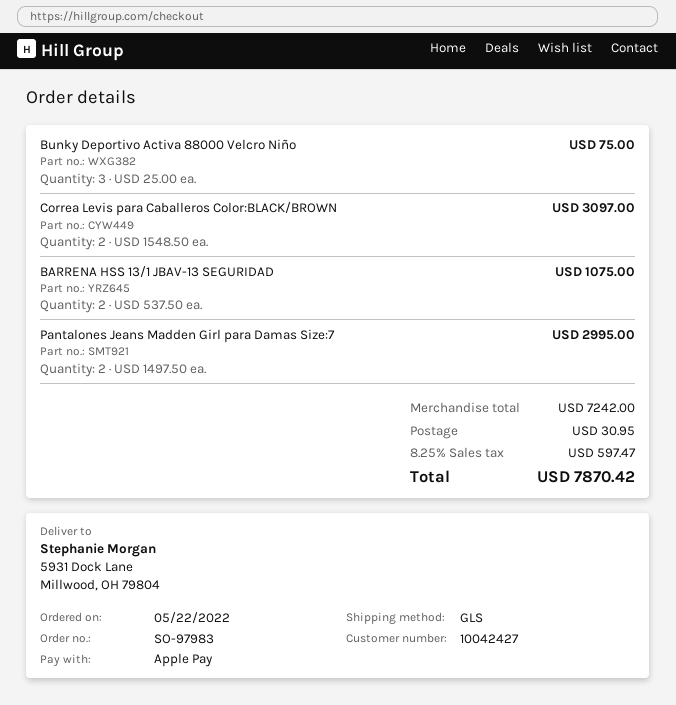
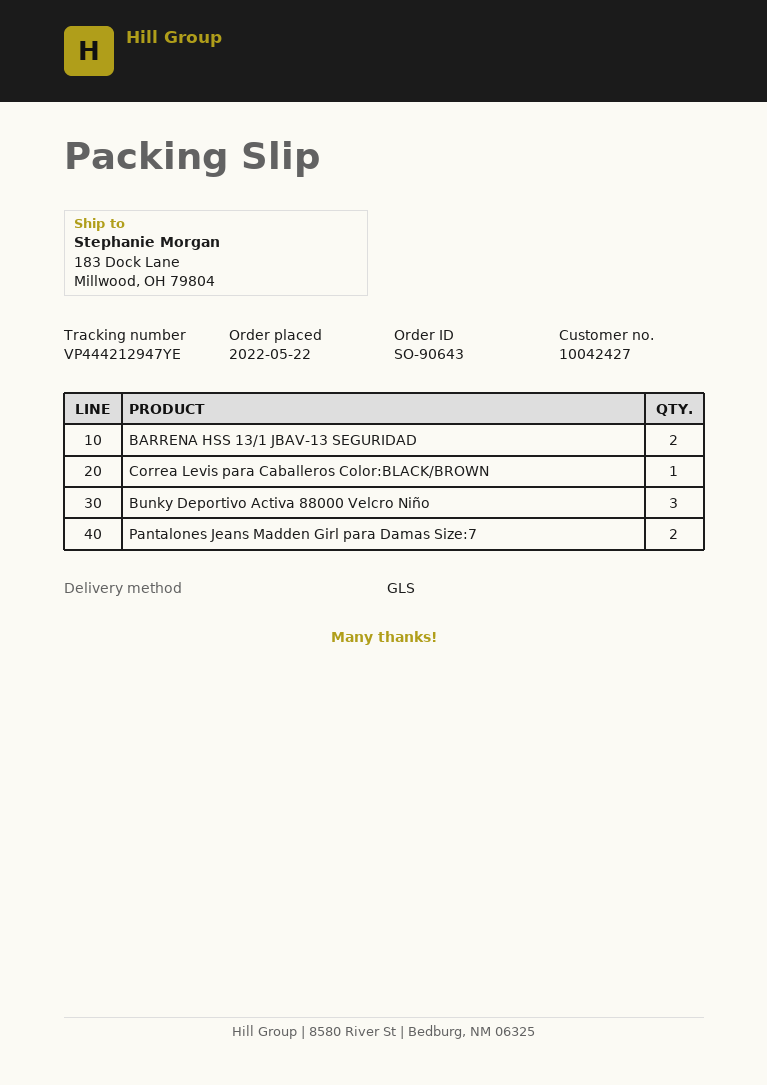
order number: SO-97983 -> SO-90643
ship to: 5931 Dock Lane, Millwood, OH 79804 -> 183 Dock Lane, Millwood, OH 79804
Correa Levis para Caballeros Color:BLACK/BROWN: 2 -> 1

